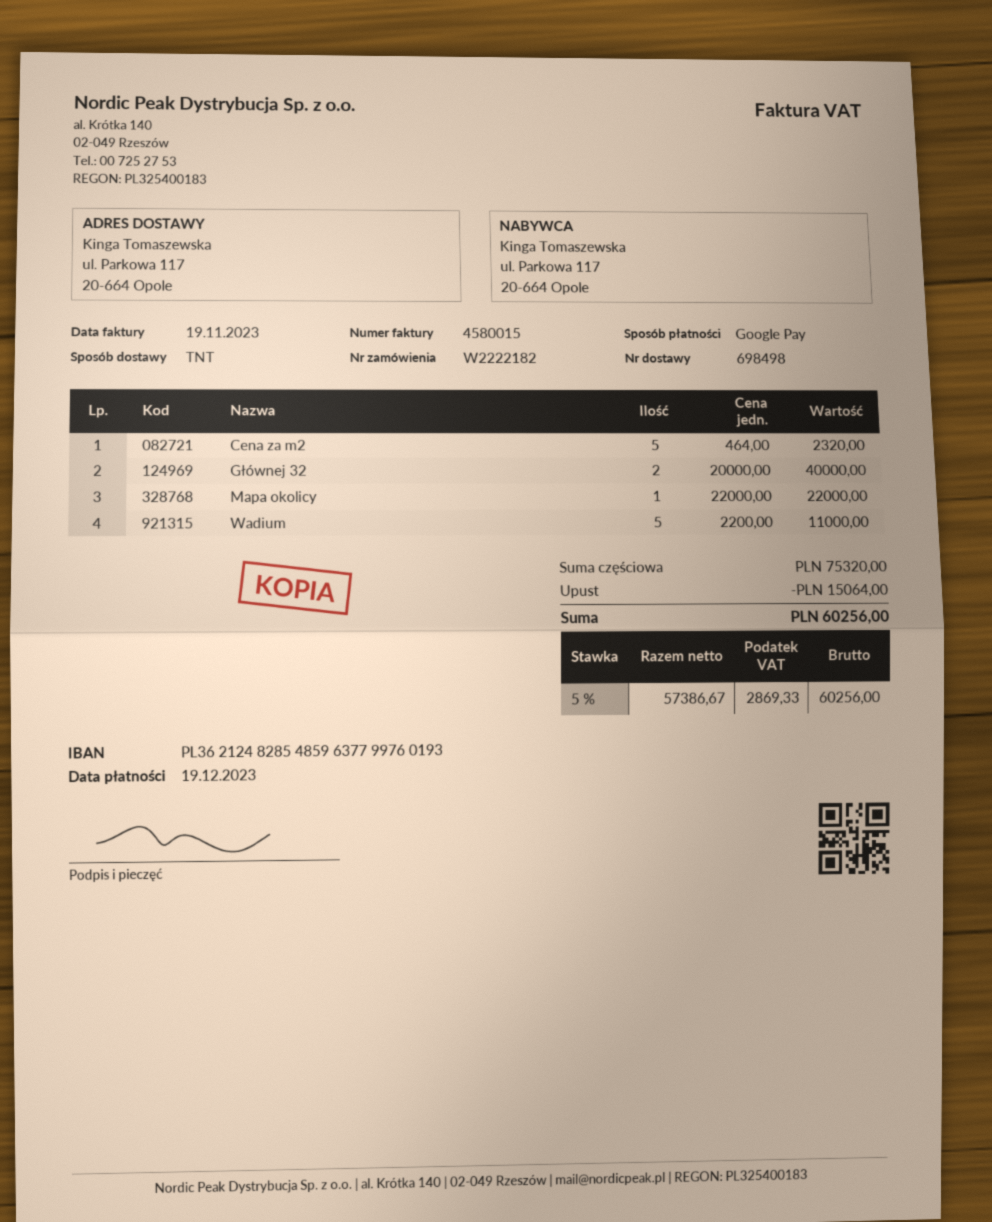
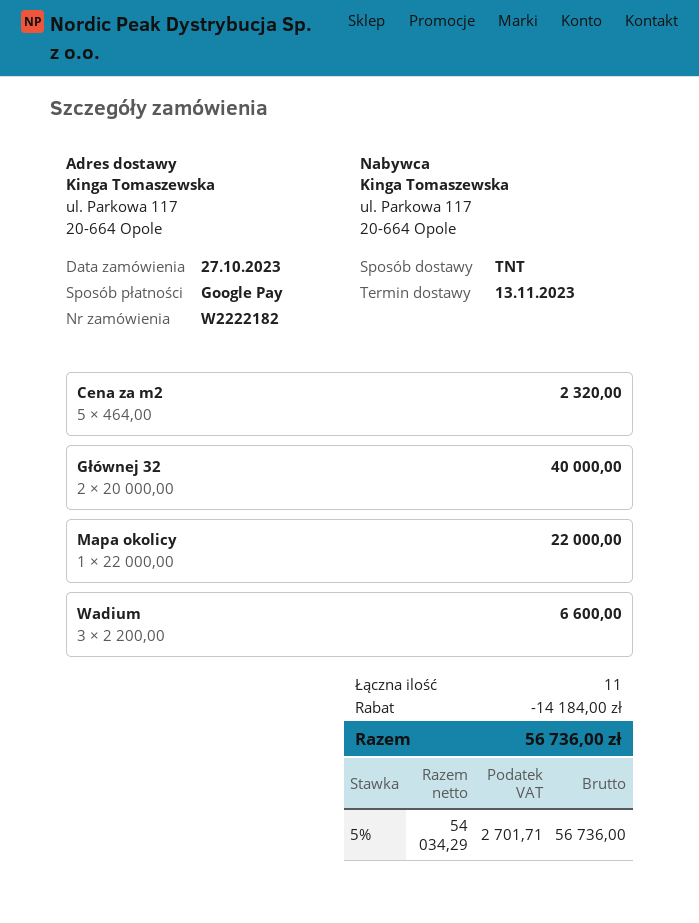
Wadium: 5 x 2200.00 = 11000.00 -> 3 x 2200.00 = 6600.00
discount: 15064.00 -> 14184.00
net: 57386.67 -> 54034.29
tax: 5% = 2869.33 -> 5% = 2701.71
total: 60256.00 -> 56736.00

